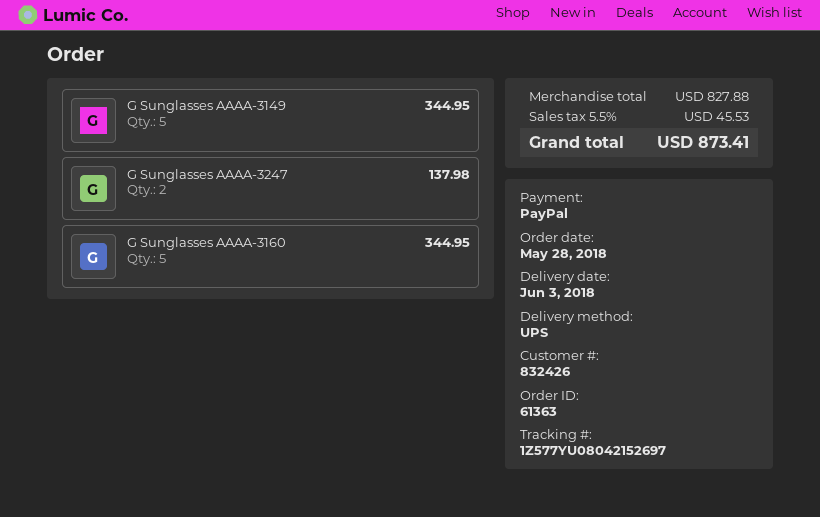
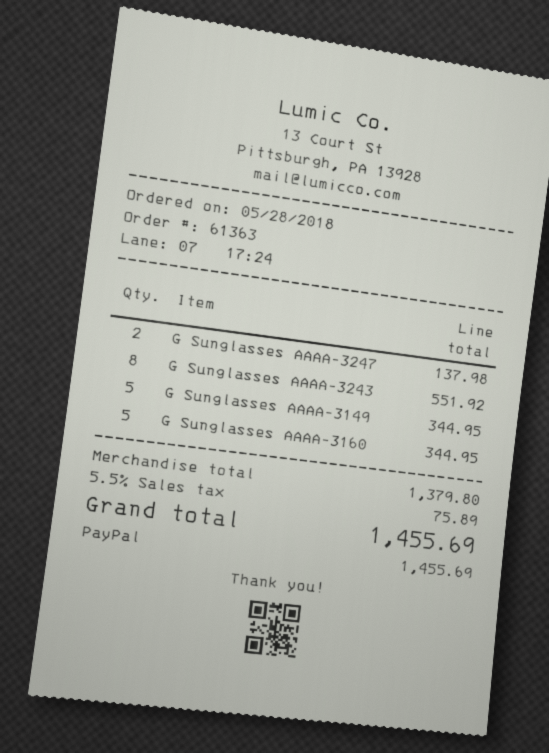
G Sunglasses AAAA-3243: none -> 8 for 551.92
subtotal: 827.88 -> 1379.80
tax: 5.5% = 45.53 -> 5.5% = 75.89
total: 873.41 -> 1455.69

